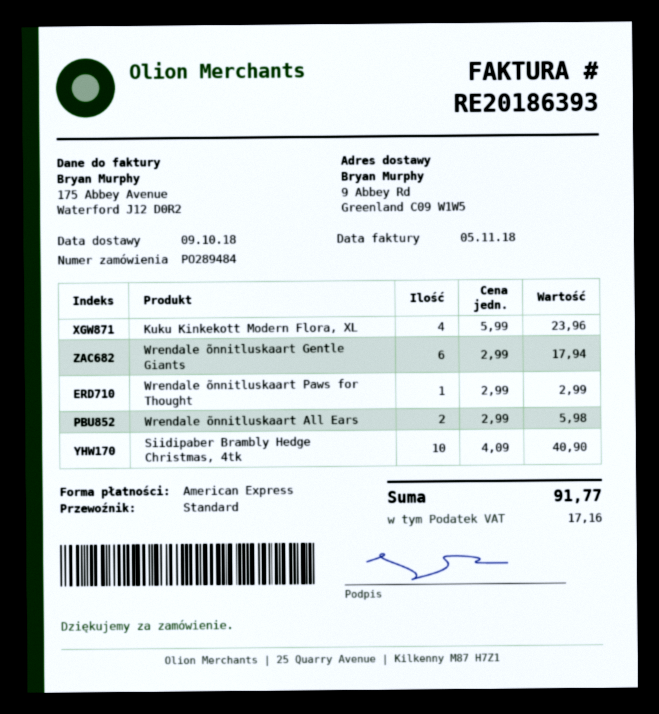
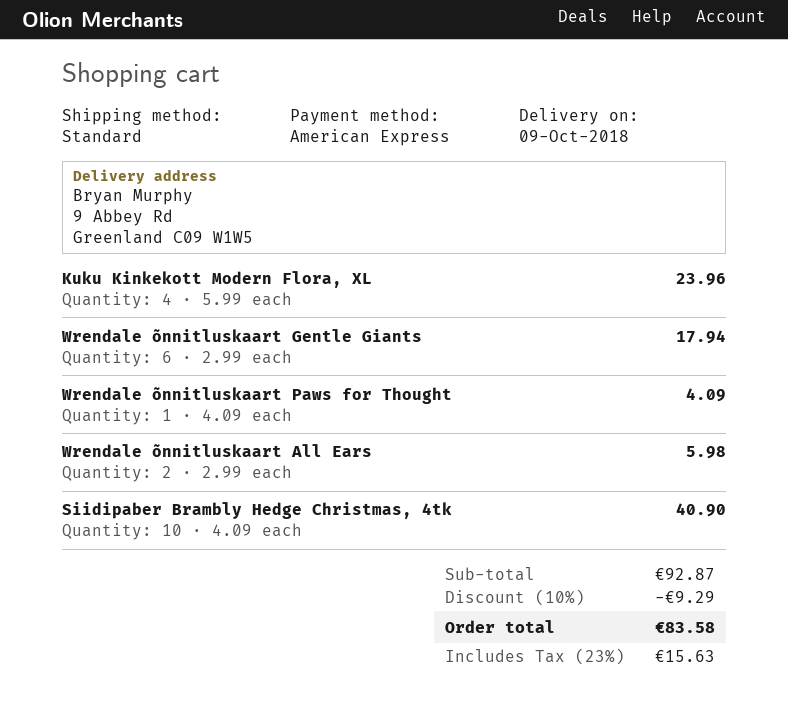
Wrendale õnnitluskaart Paws for Thought: 1 x 2.99 = 2.99 -> 1 x 4.09 = 4.09
discount: none -> 10% = 9.29
tax: 17.16 -> 15.63
total: 91.77 -> 83.58

